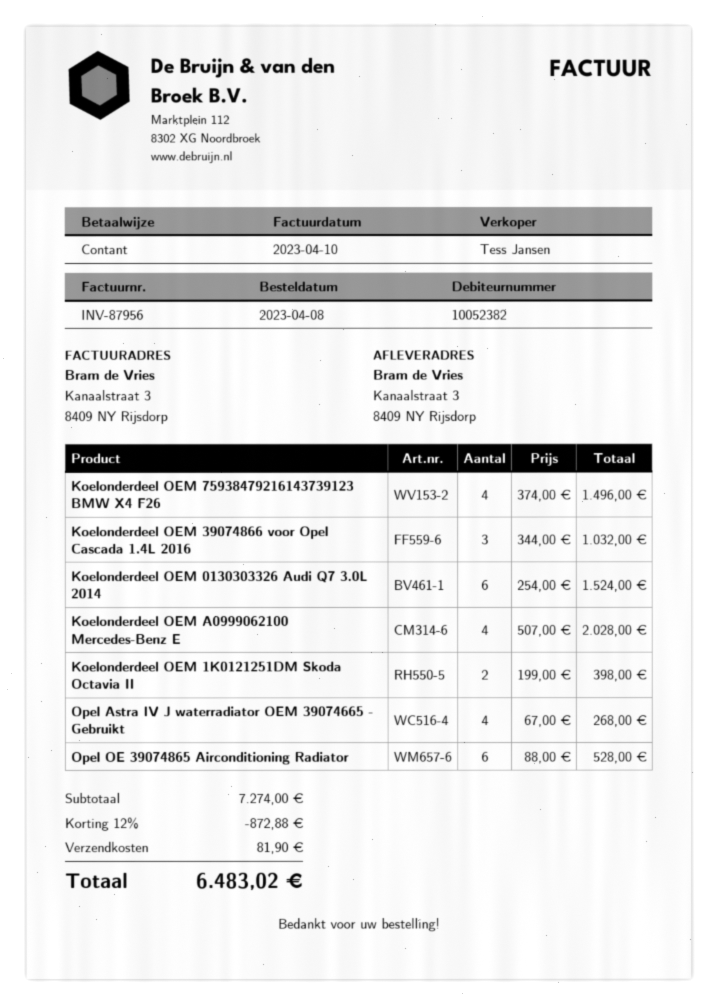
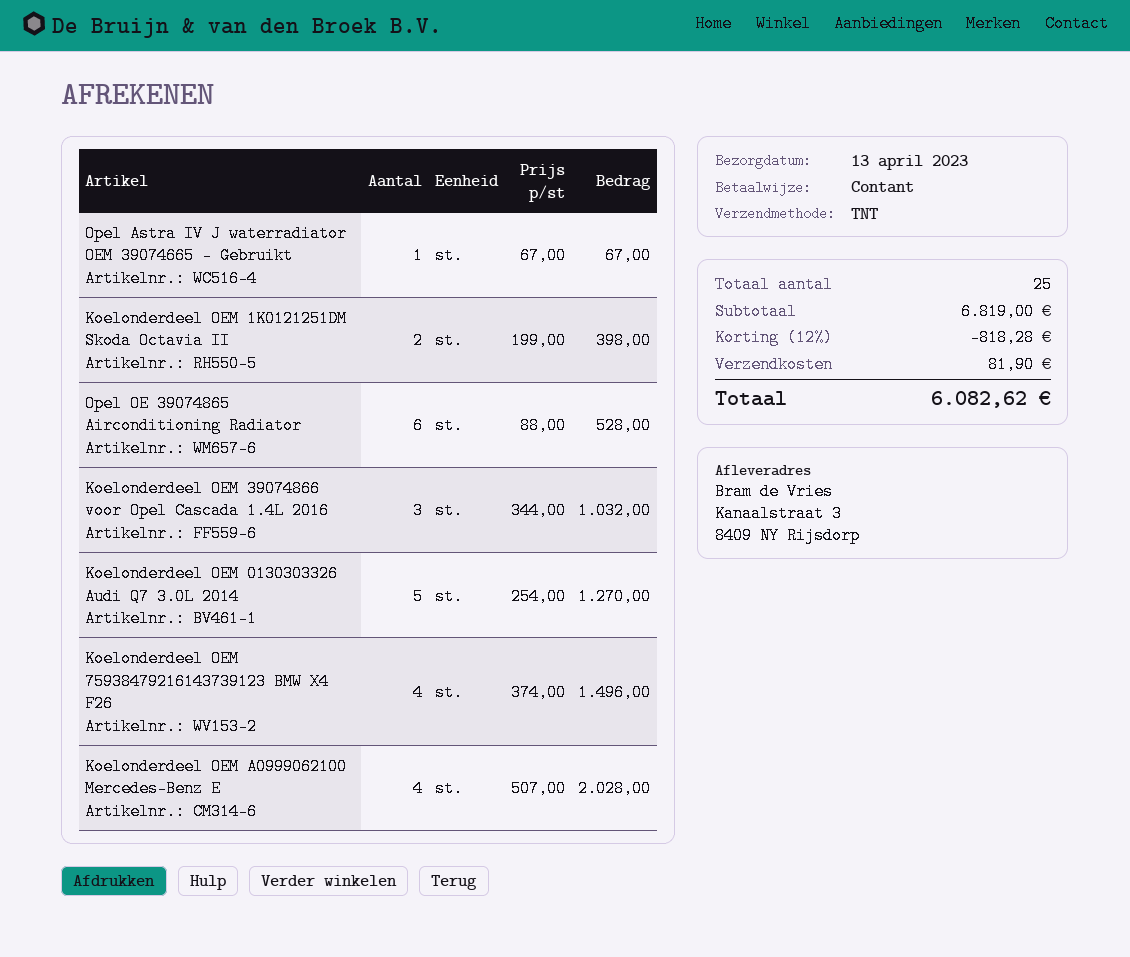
Koelonderdeel OEM 0130303326 Audi Q7 3.0L 2014: 6 x 254.00 = 1524.00 -> 5 x 254.00 = 1270.00
Opel Astra IV J waterradiator OEM 39074665 - Gebruikt: 4 x 67.00 = 268.00 -> 1 x 67.00 = 67.00
subtotal: 7274.00 -> 6819.00
discount: 12% = 872.88 -> 12% = 818.28
total: 6483.02 -> 6082.62

